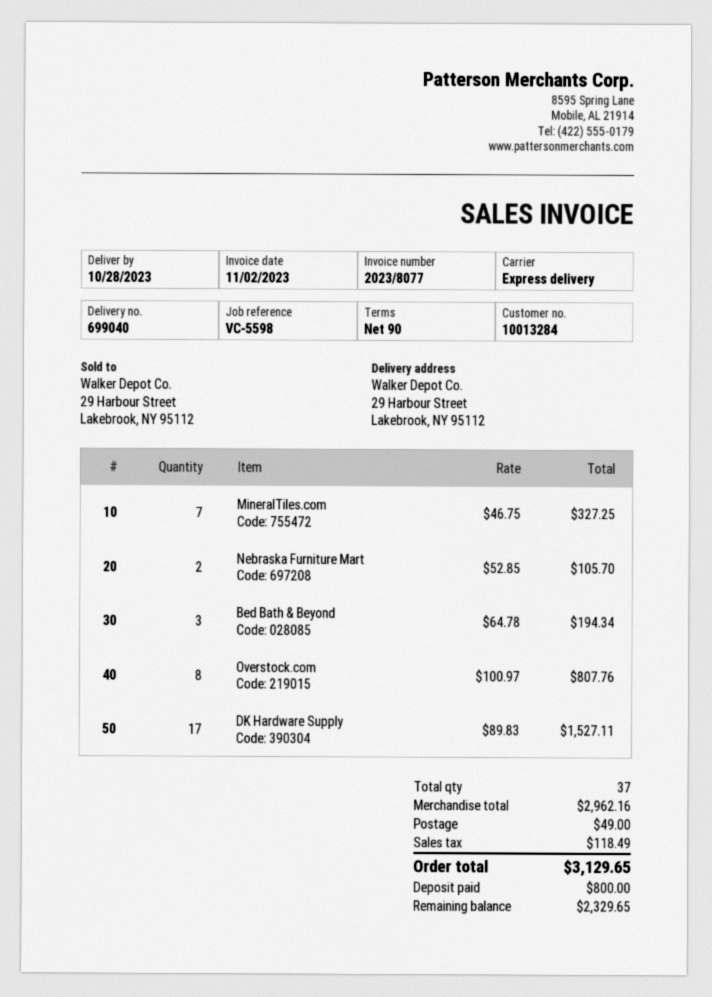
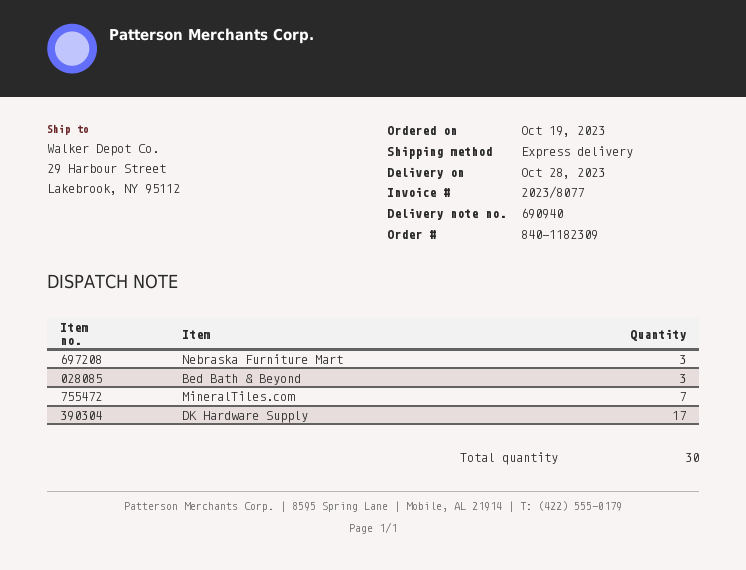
delivery note number: 699040 -> 690940
Nebraska Furniture Mart: 2 -> 3
Overstock.com: 8 -> none
total quantity: 37 -> 30

